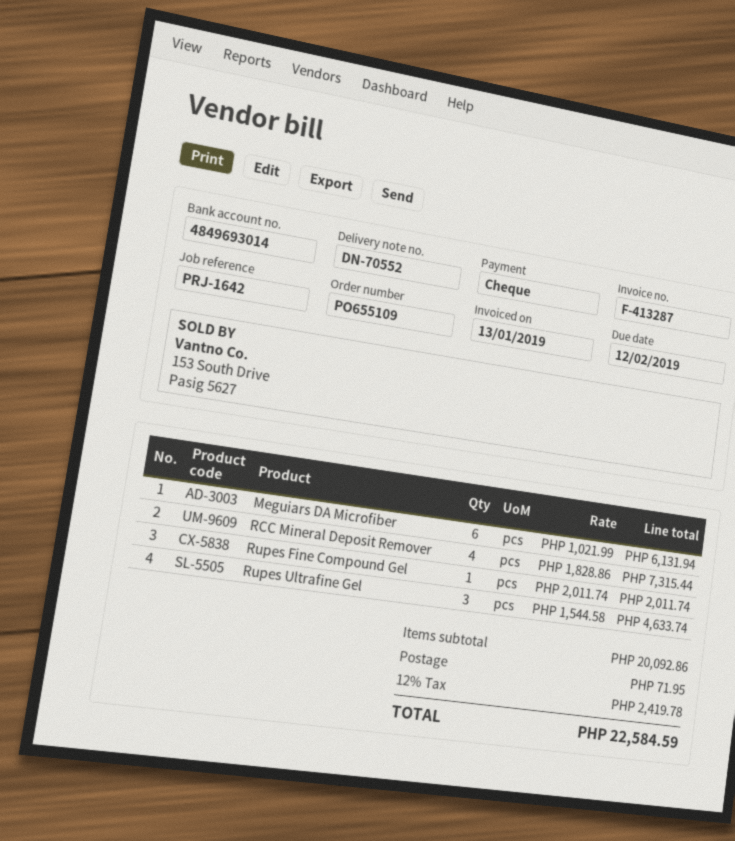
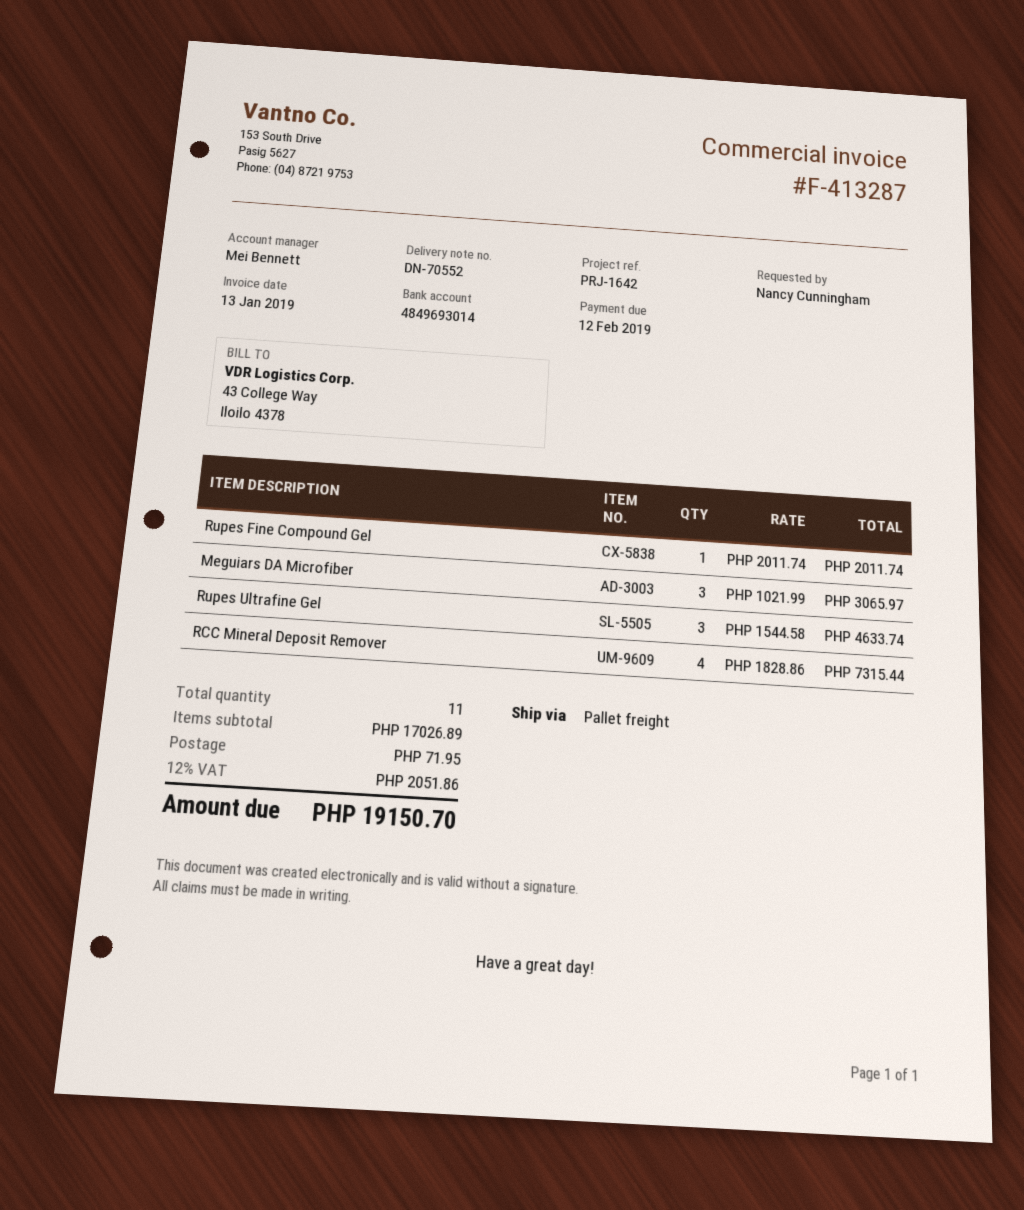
Meguiars DA Microfiber: 6 x 1021.99 = 6131.94 -> 3 x 1021.99 = 3065.97
subtotal: 20092.86 -> 17026.89
tax: 12% = 2419.78 -> 12% = 2051.86
total: 22584.59 -> 19150.70

